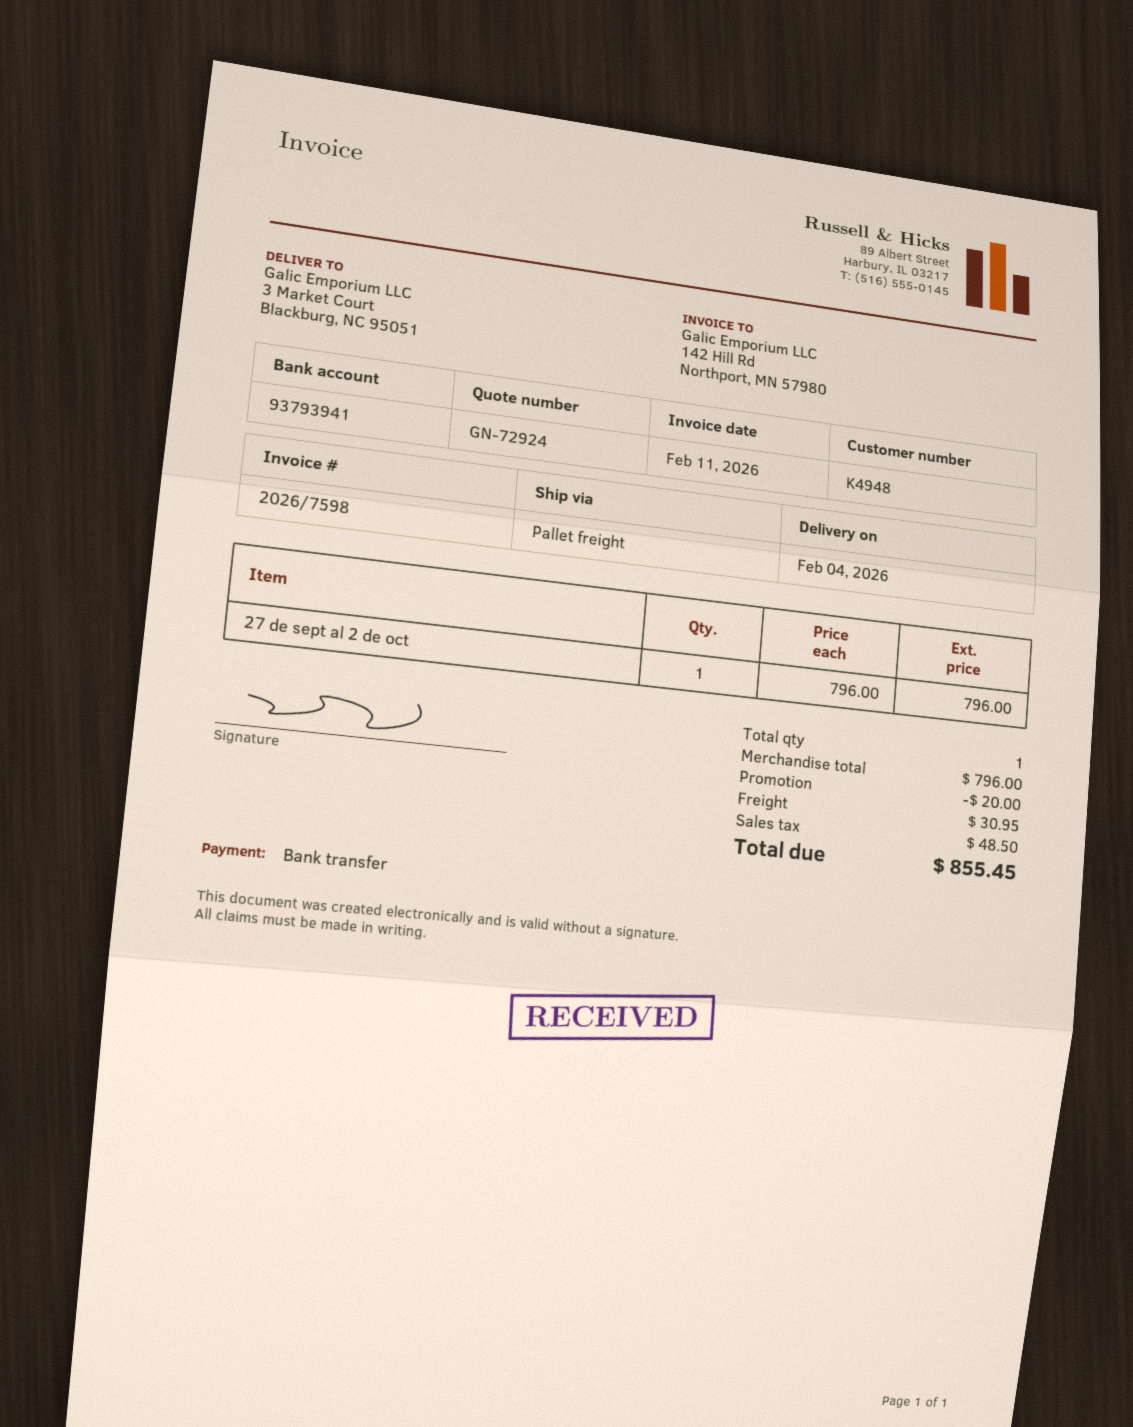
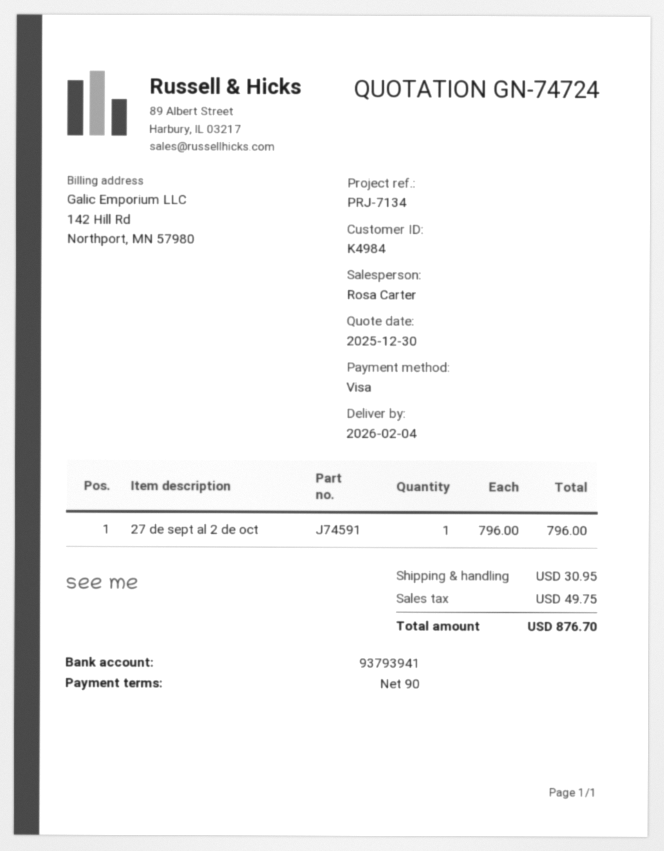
quote number: GN-72924 -> GN-74724
customer number: K4948 -> K4984
payment method: bank transfer -> Visa
discount: 20.00 -> none
tax: 48.50 -> 49.75
total: 855.45 -> 876.70

